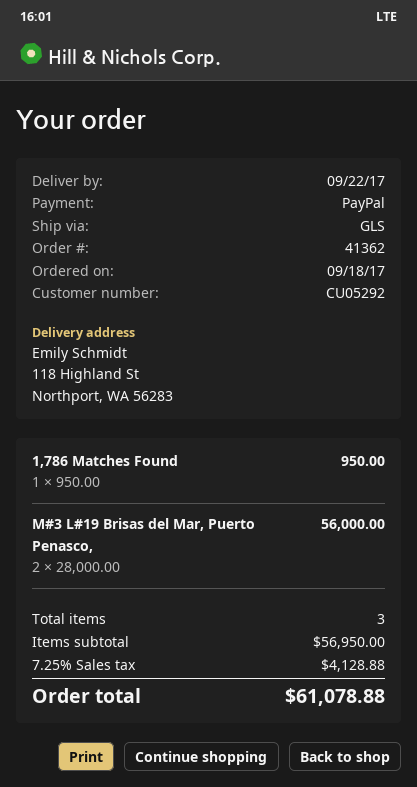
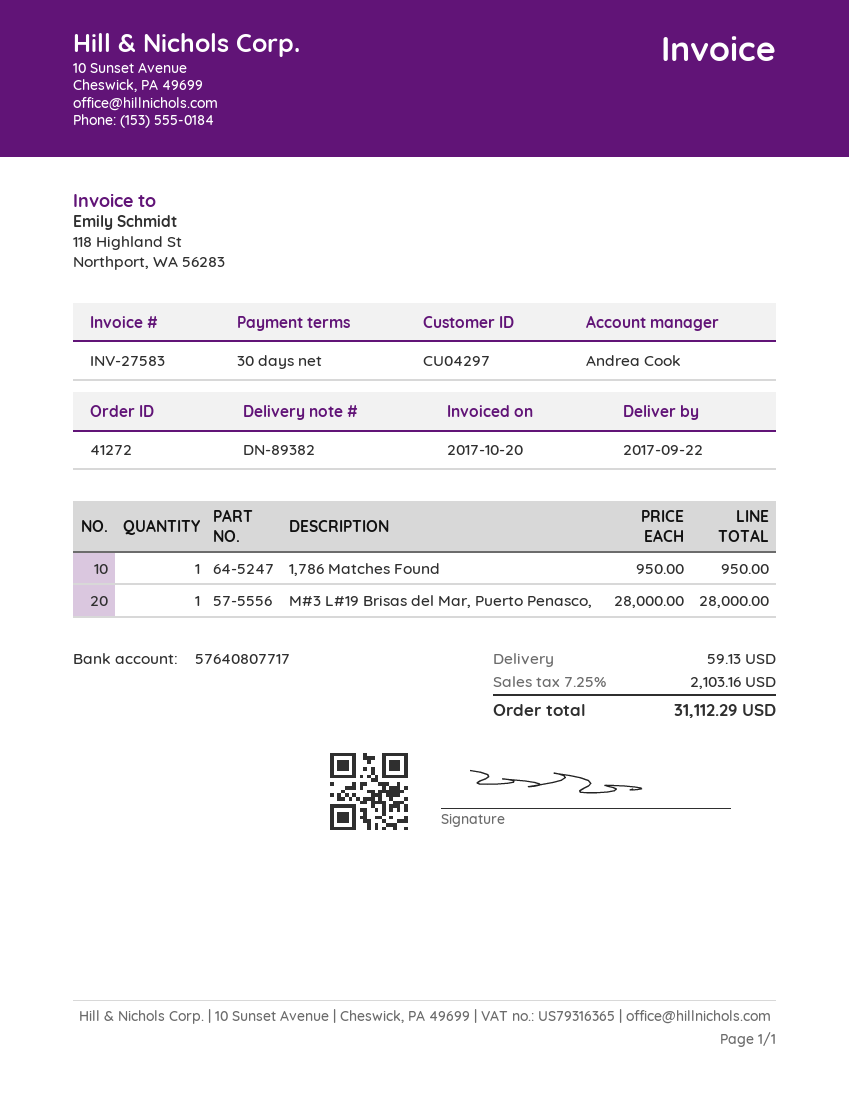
order number: 41362 -> 41272
customer number: CU05292 -> CU04297
M#3 L#19 Brisas del Mar, Puerto Penasco,: 2 x 28000.00 = 56000.00 -> 1 x 28000.00 = 28000.00
shipping: none -> 59.13
tax: 7.25% = 4128.88 -> 7.25% = 2103.16
total: 61078.88 -> 31112.29

